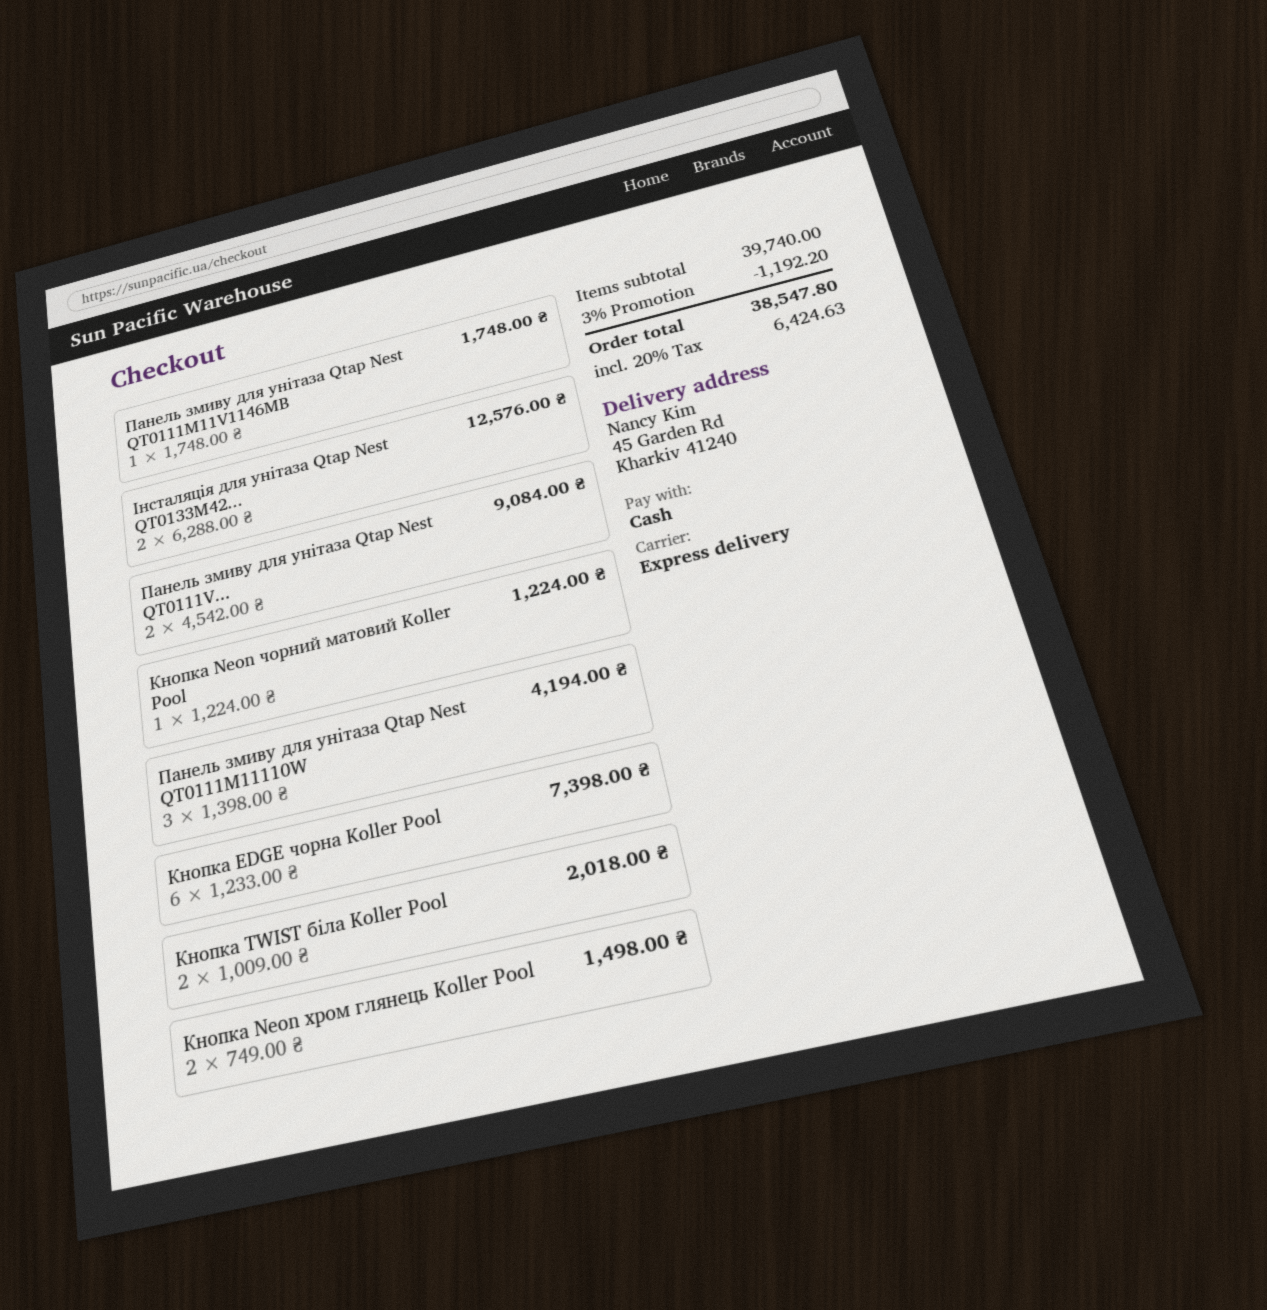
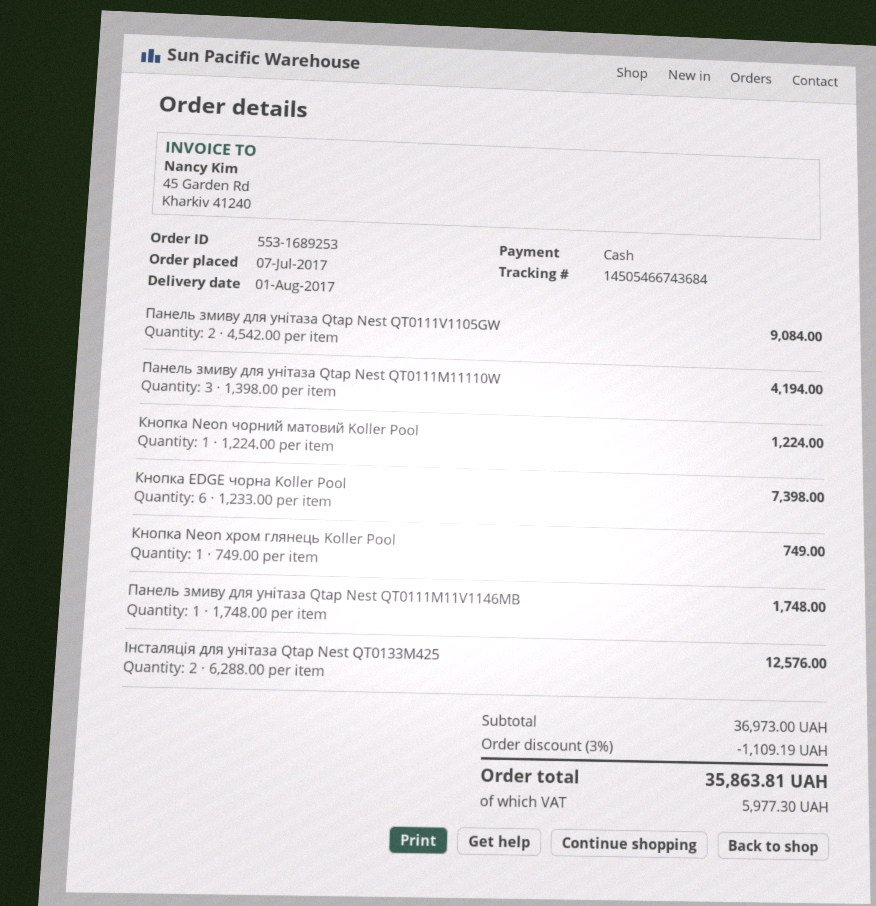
Кнопка TWIST біла Koller Pool: 2 x 1009.00 = 2018.00 -> none
Кнопка Neon хром глянець Koller Pool: 2 x 749.00 = 1498.00 -> 1 x 749.00 = 749.00
subtotal: 39740.00 -> 36973.00
discount: 3% = 1192.20 -> 3% = 1109.19
tax: 6424.63 -> 5977.30
total: 38547.80 -> 35863.81

